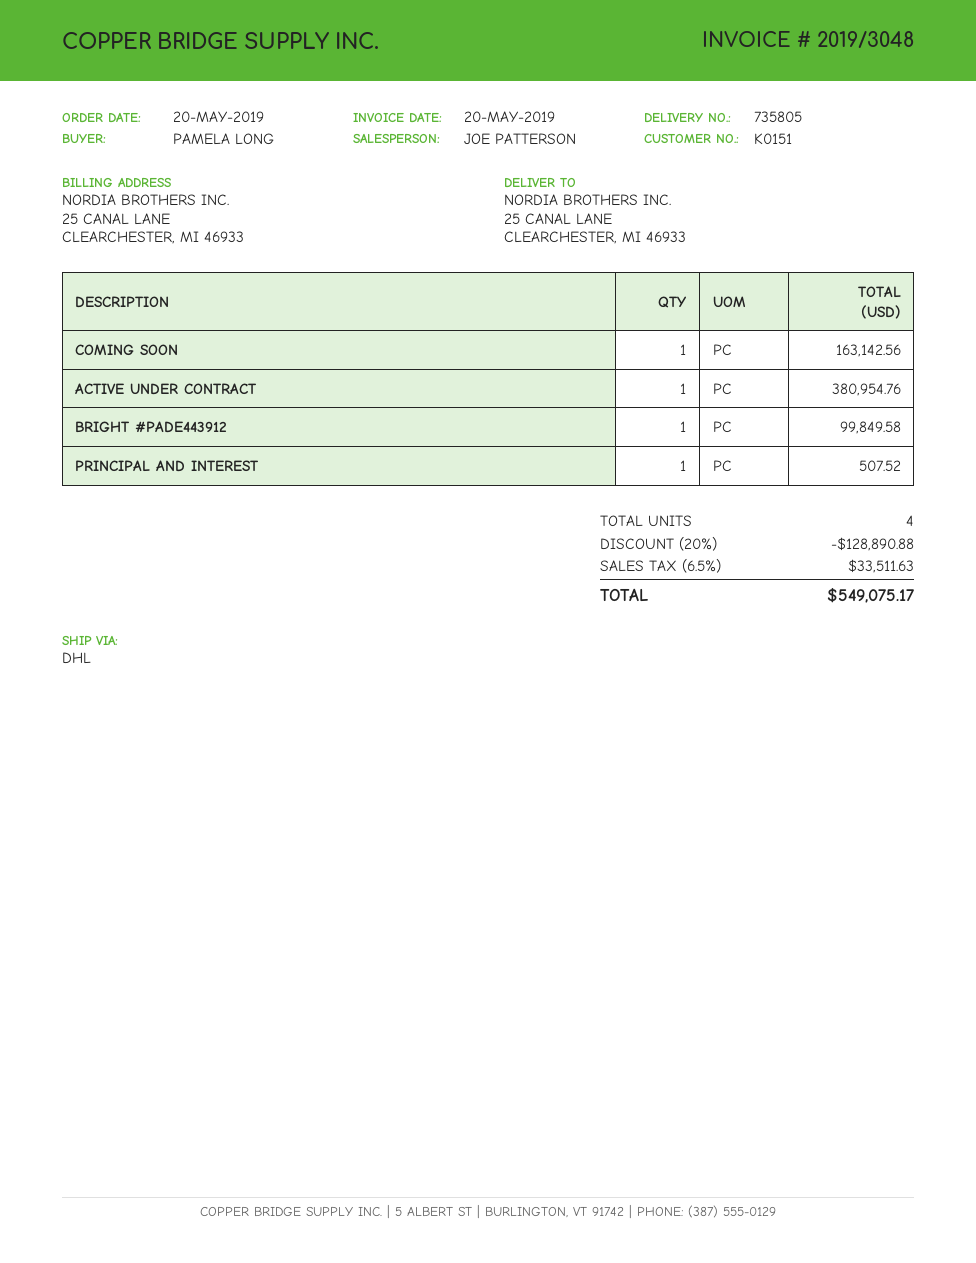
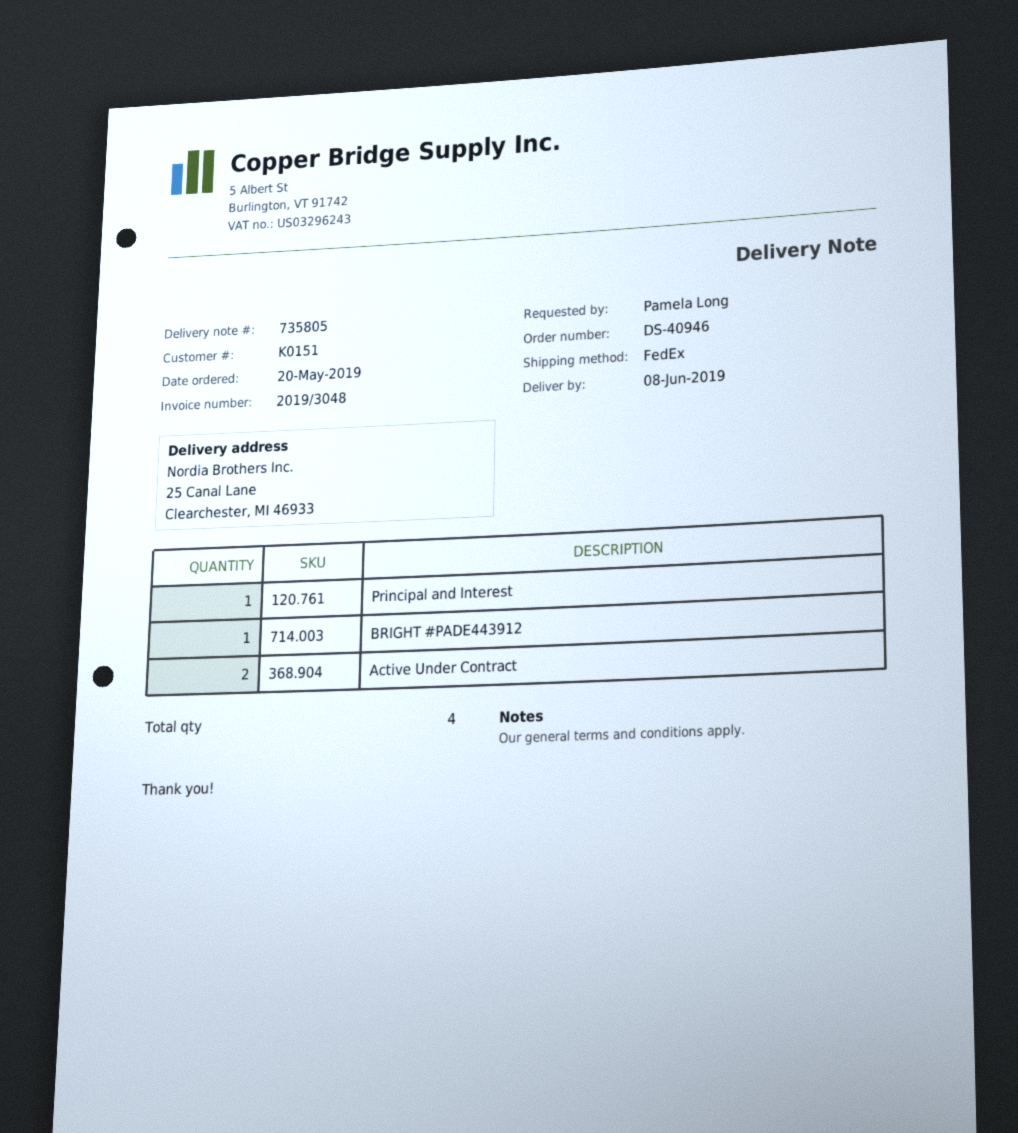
shipping method: DHL -> FedEx
COMING SOON: 1 -> none
ACTIVE UNDER CONTRACT: 1 -> 2

